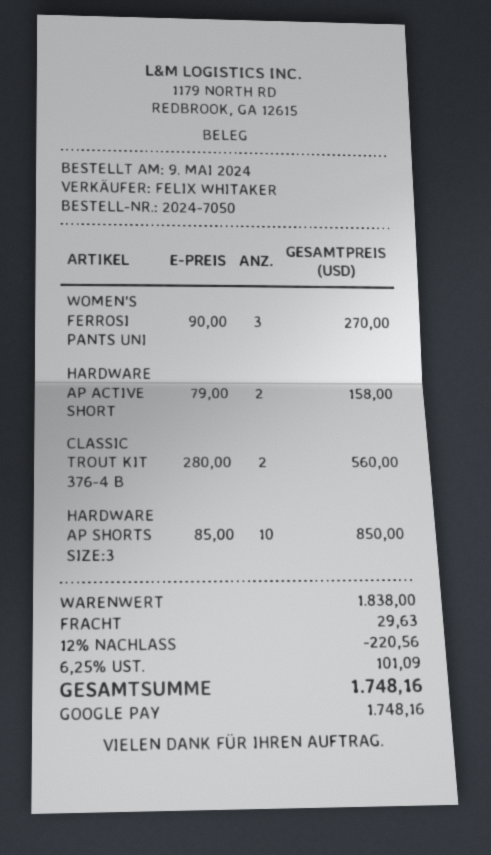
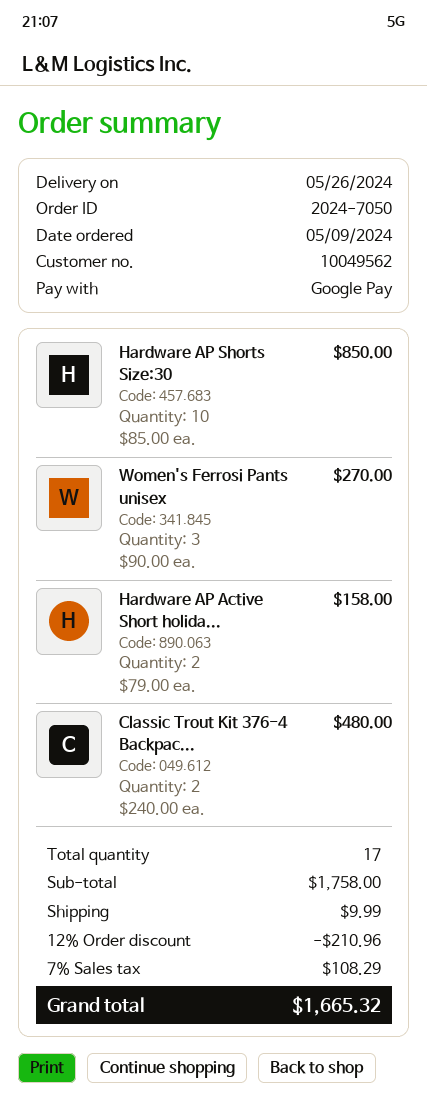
CLASSIC TROUT KIT 376-4 B: 2 x 280.00 = 560.00 -> 2 x 240.00 = 480.00
subtotal: 1838.00 -> 1758.00
discount: 12% = 220.56 -> 12% = 210.96
shipping: 29.63 -> 9.99
tax: 6.25% = 101.09 -> 7% = 108.29
total: 1748.16 -> 1665.32

